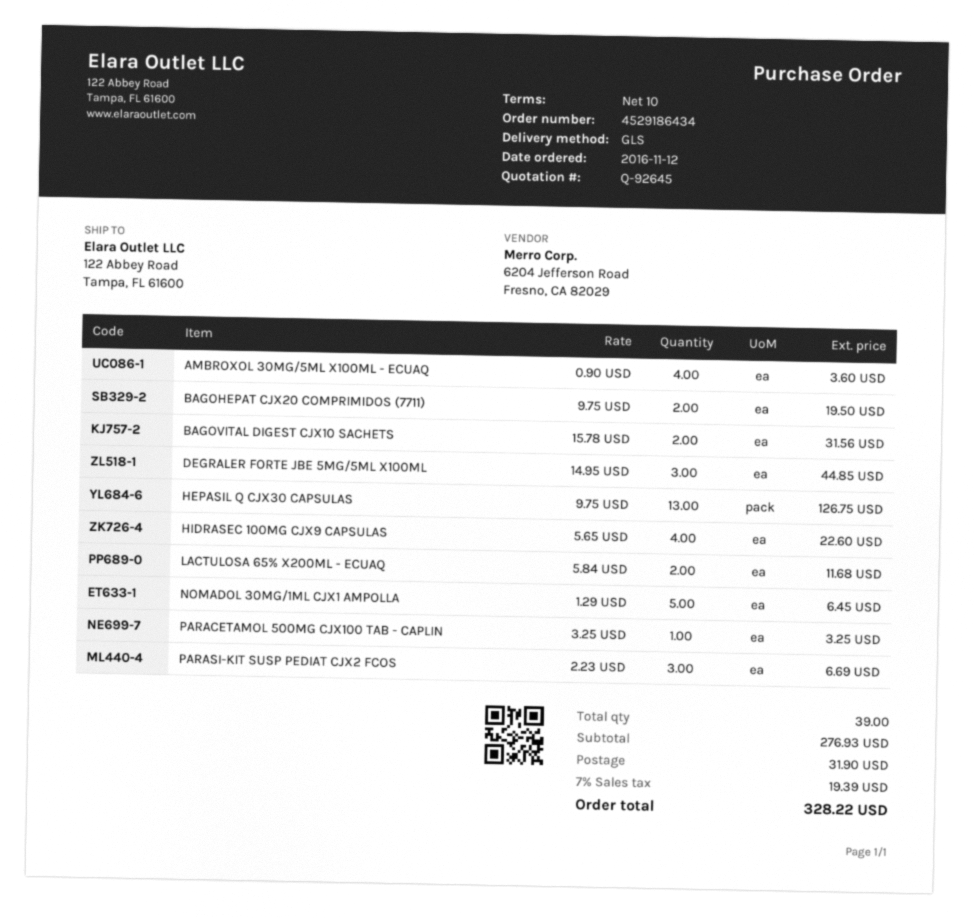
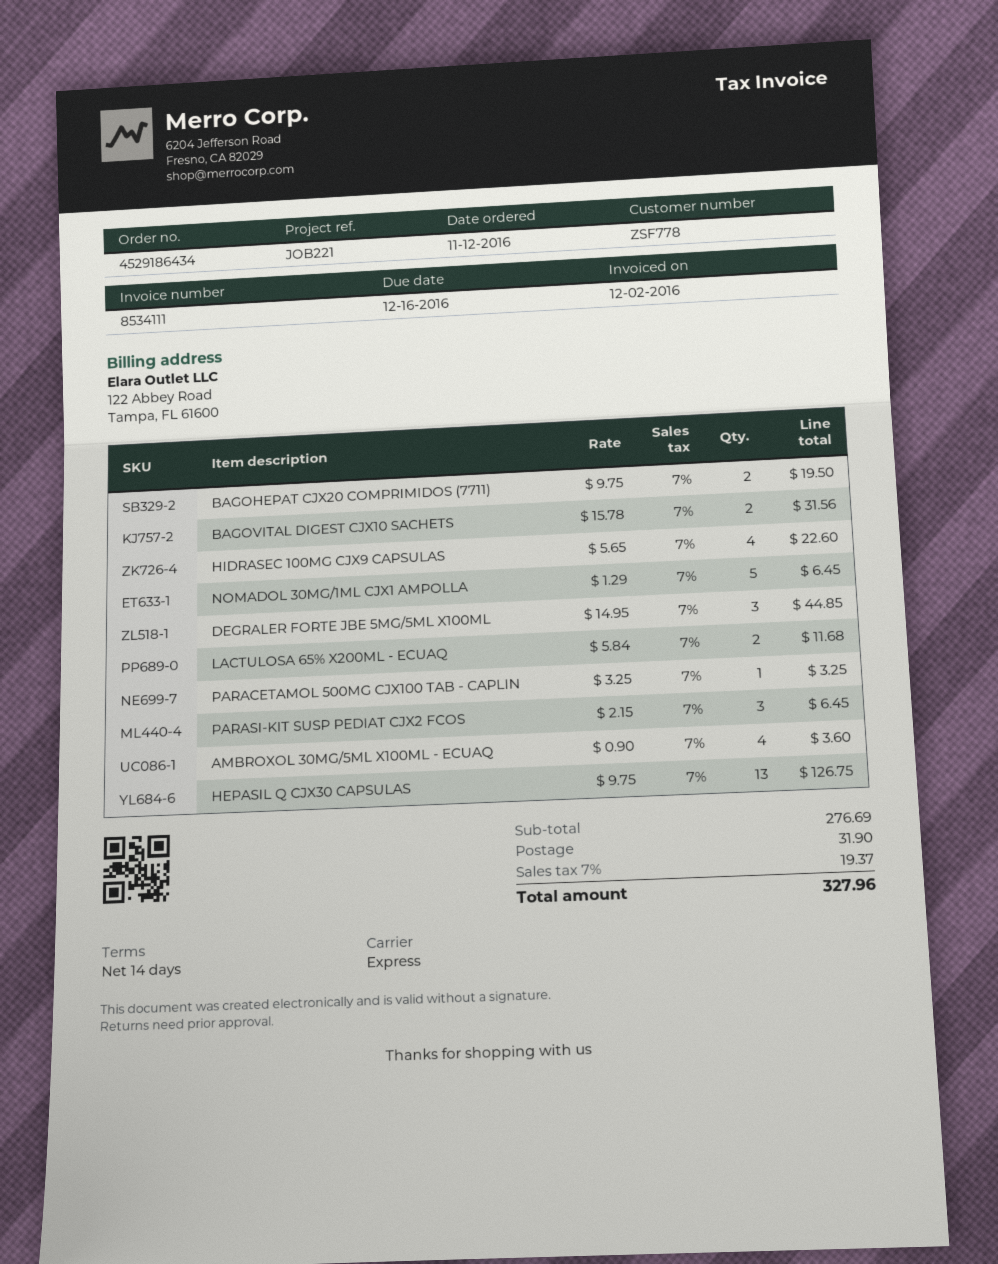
payment terms: 10 days -> 14 days
shipping method: GLS -> express
PARASI-KIT SUSP PEDIAT CJX2 FCOS: 3 x 2.23 = 6.69 -> 3 x 2.15 = 6.45
subtotal: 276.93 -> 276.69
tax: 7% = 19.39 -> 7% = 19.37
total: 328.22 -> 327.96

